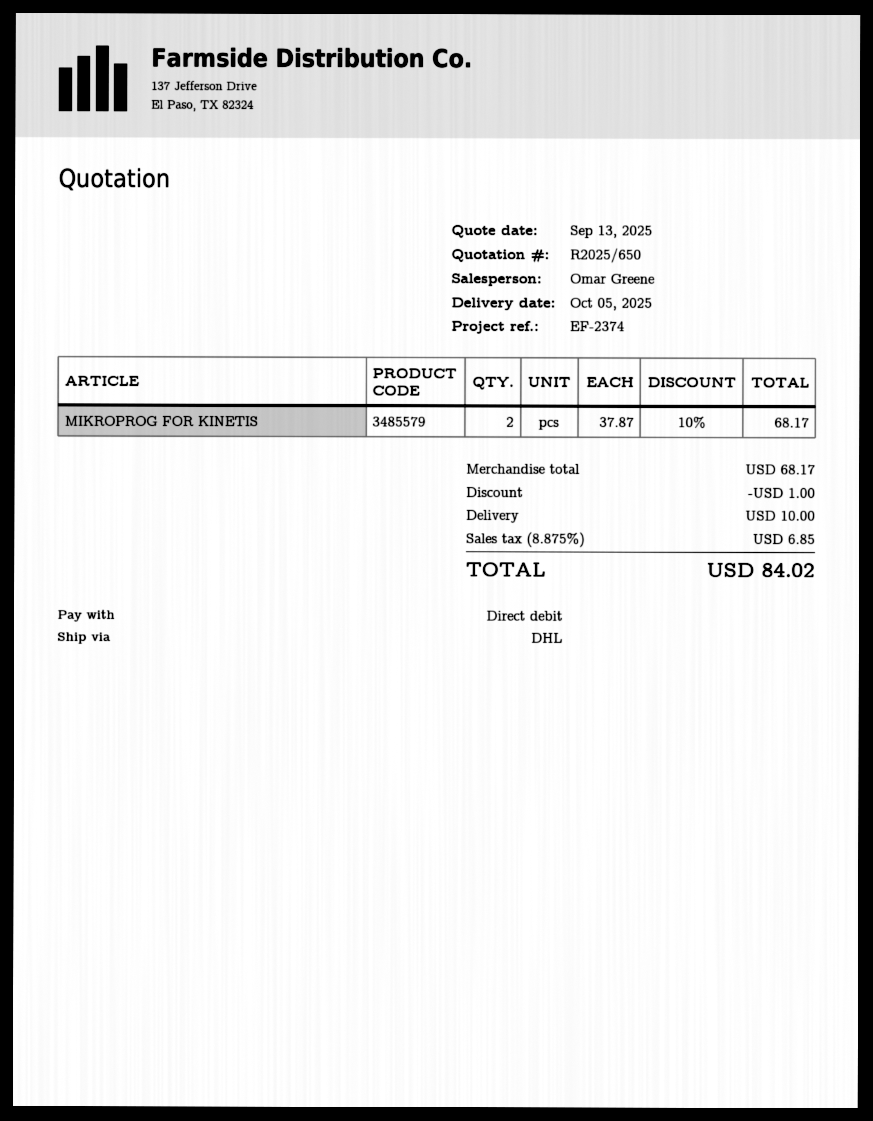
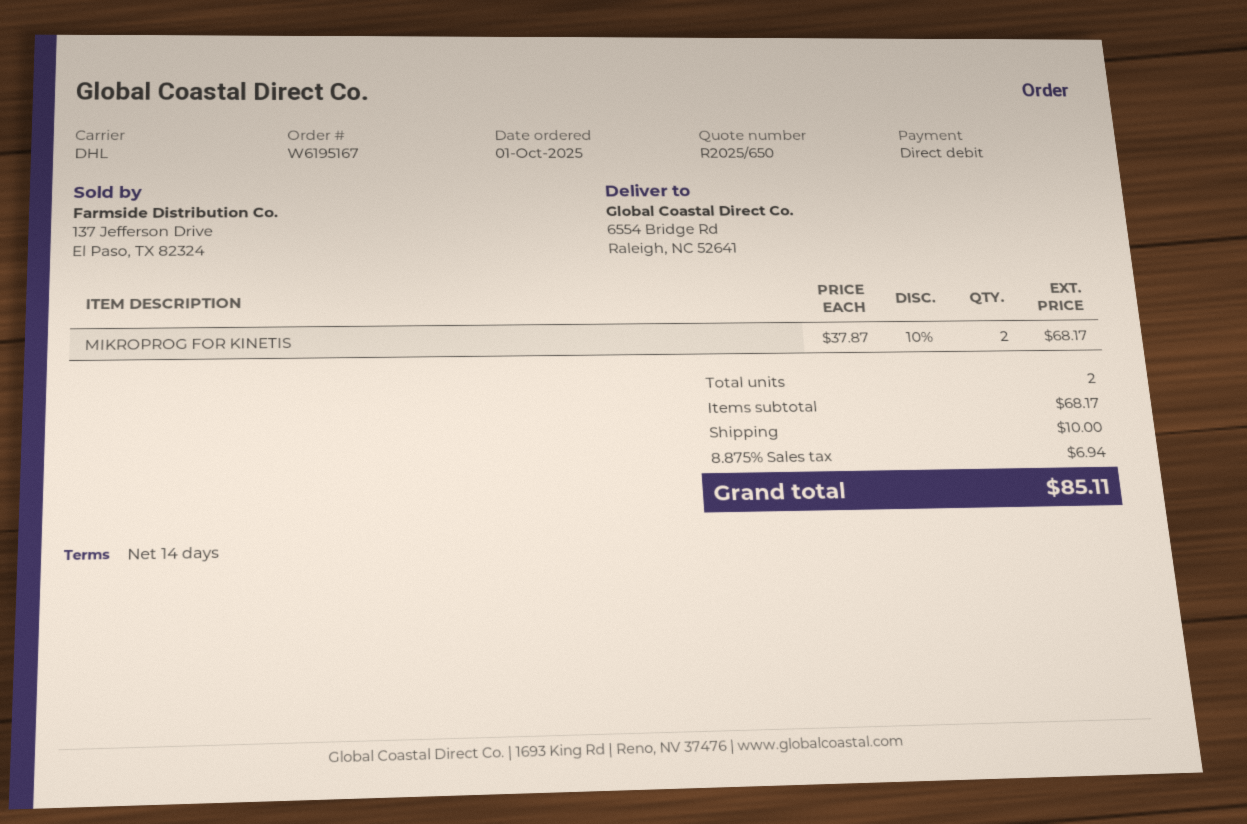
discount: 1.00 -> none
tax: 8.875% = 6.85 -> 8.875% = 6.94
total: 84.02 -> 85.11

